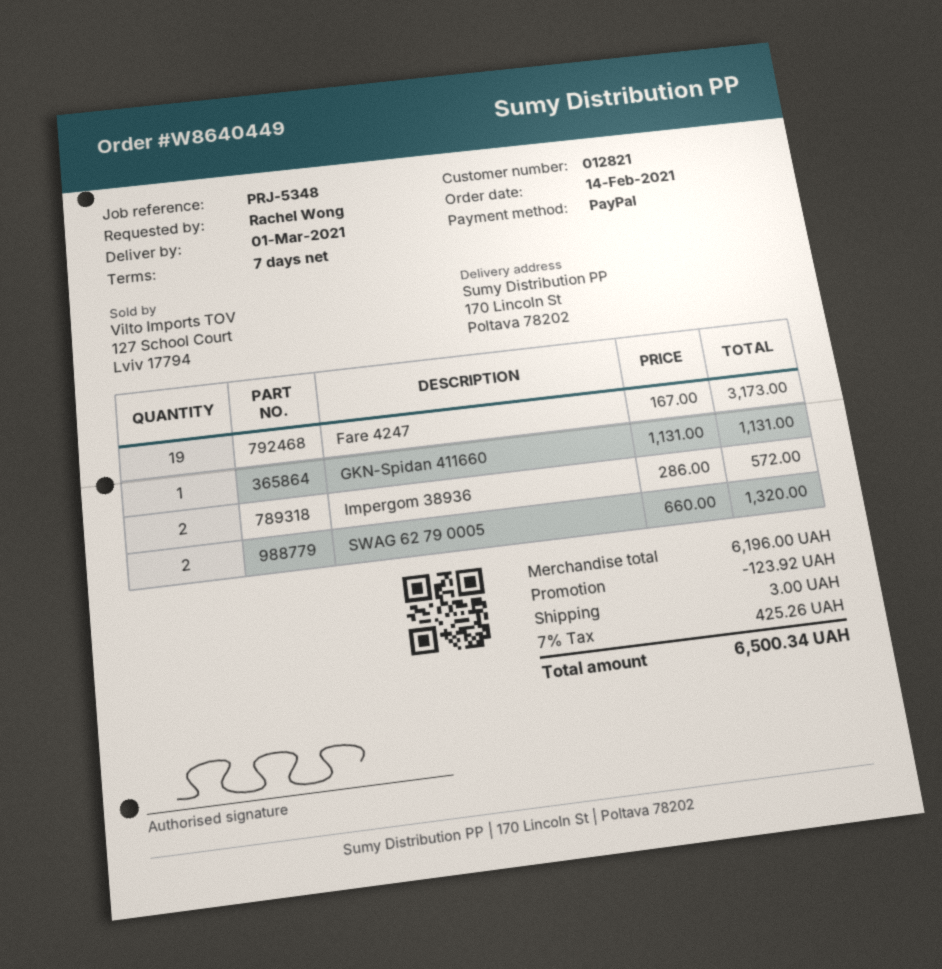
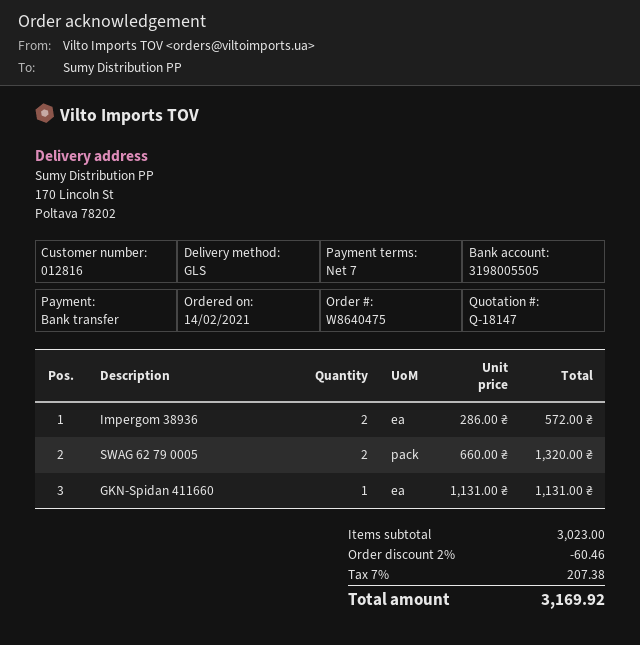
order number: W8640449 -> W8640475
customer number: 012821 -> 012816
payment method: PayPal -> bank transfer
Fare 4247: 19 x 167.00 = 3173.00 -> none
subtotal: 6196.00 -> 3023.00
discount: 123.92 -> 60.46
shipping: 3.00 -> none
tax: 7% = 425.26 -> 7% = 207.38
total: 6500.34 -> 3169.92

